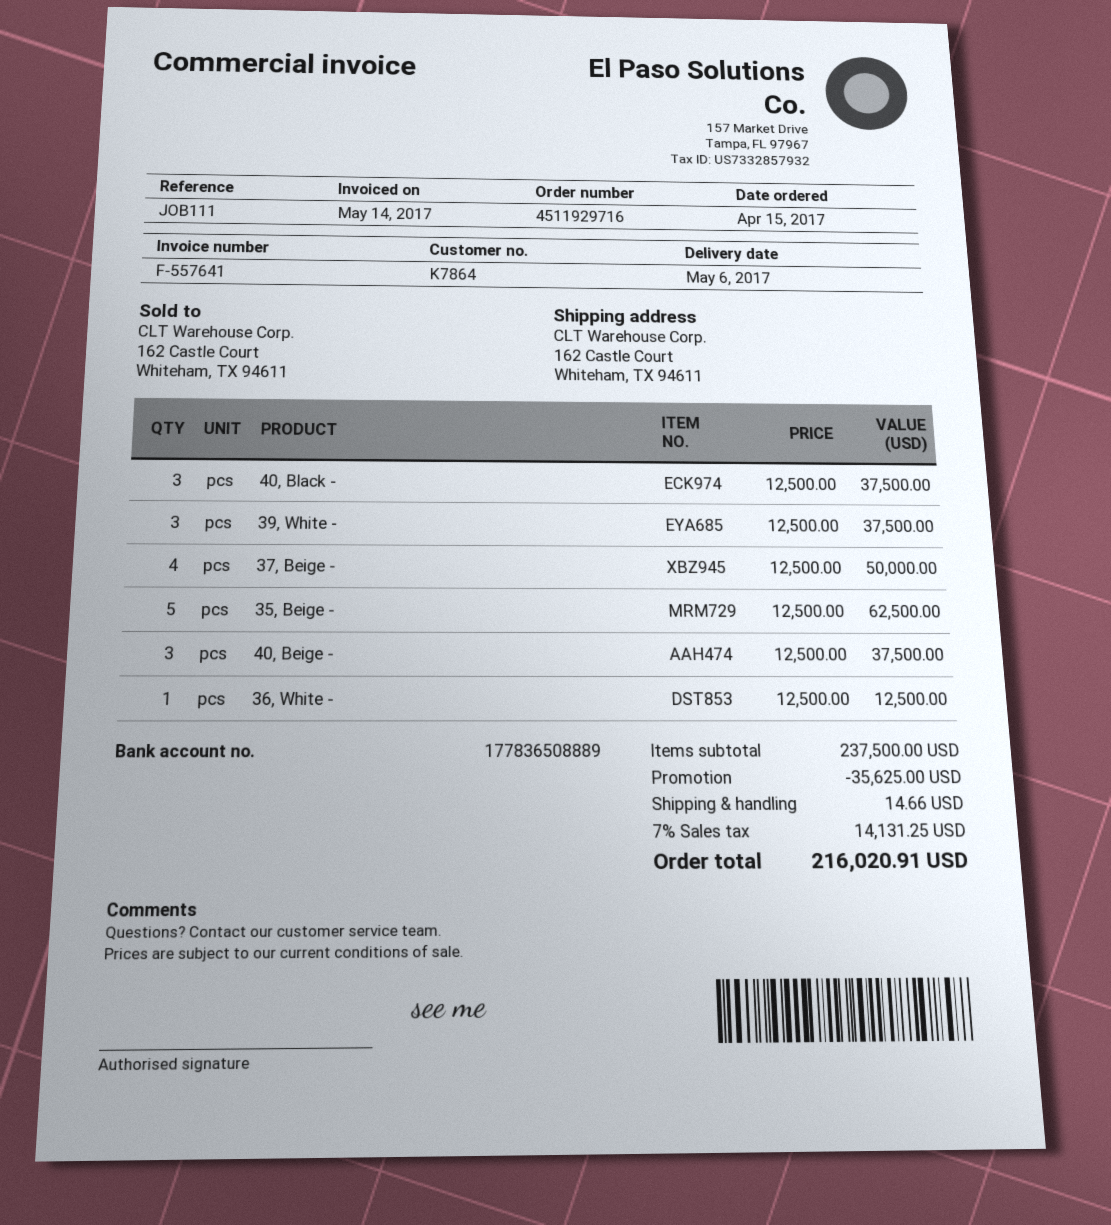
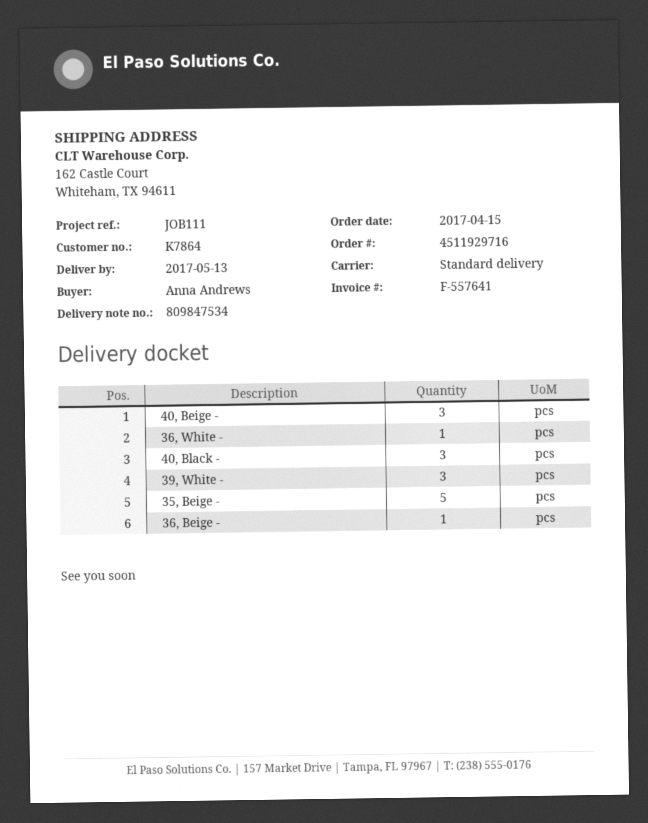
delivery date: 2017-05-06 -> 2017-05-13
37, Beige -: 4 -> none
36, Beige -: none -> 1

